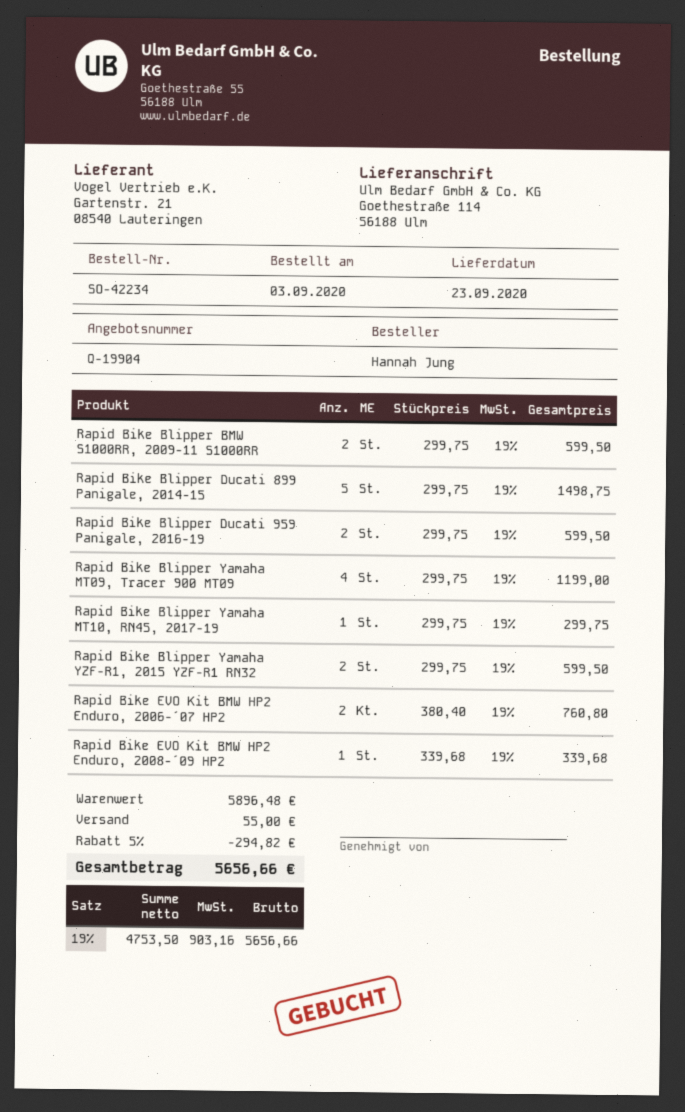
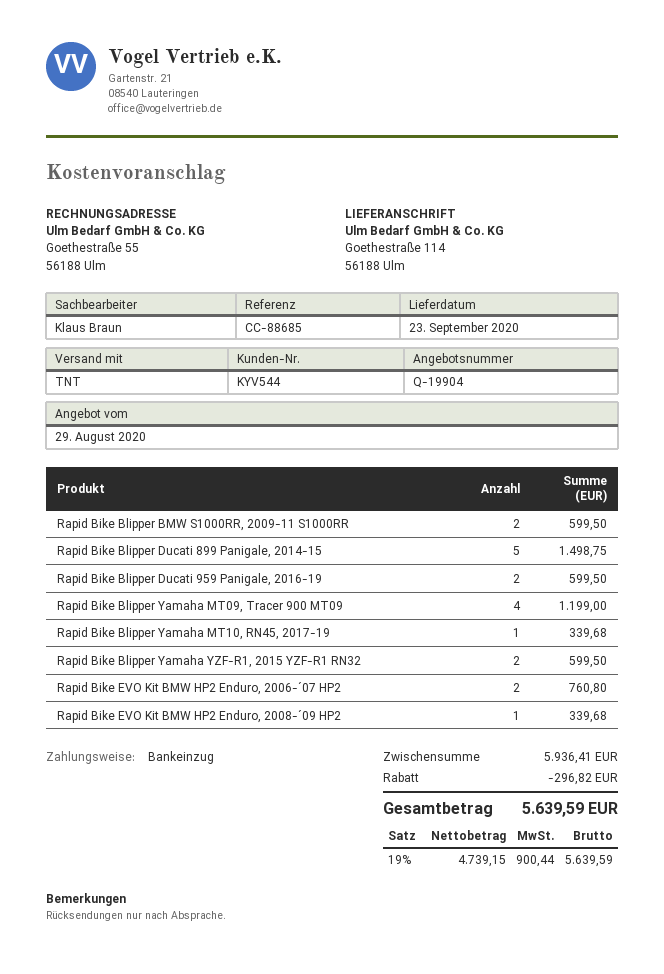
Rapid Bike Blipper Yamaha MT10, RN45, 2017-19: 1 for 299.75 -> 1 for 339.68
subtotal: 5896.48 -> 5936.41
discount: 294.82 -> 296.82
shipping: 55.00 -> none
net: 4753.50 -> 4739.15
tax: 19% = 903.16 -> 19% = 900.44
total: 5656.66 -> 5639.59

